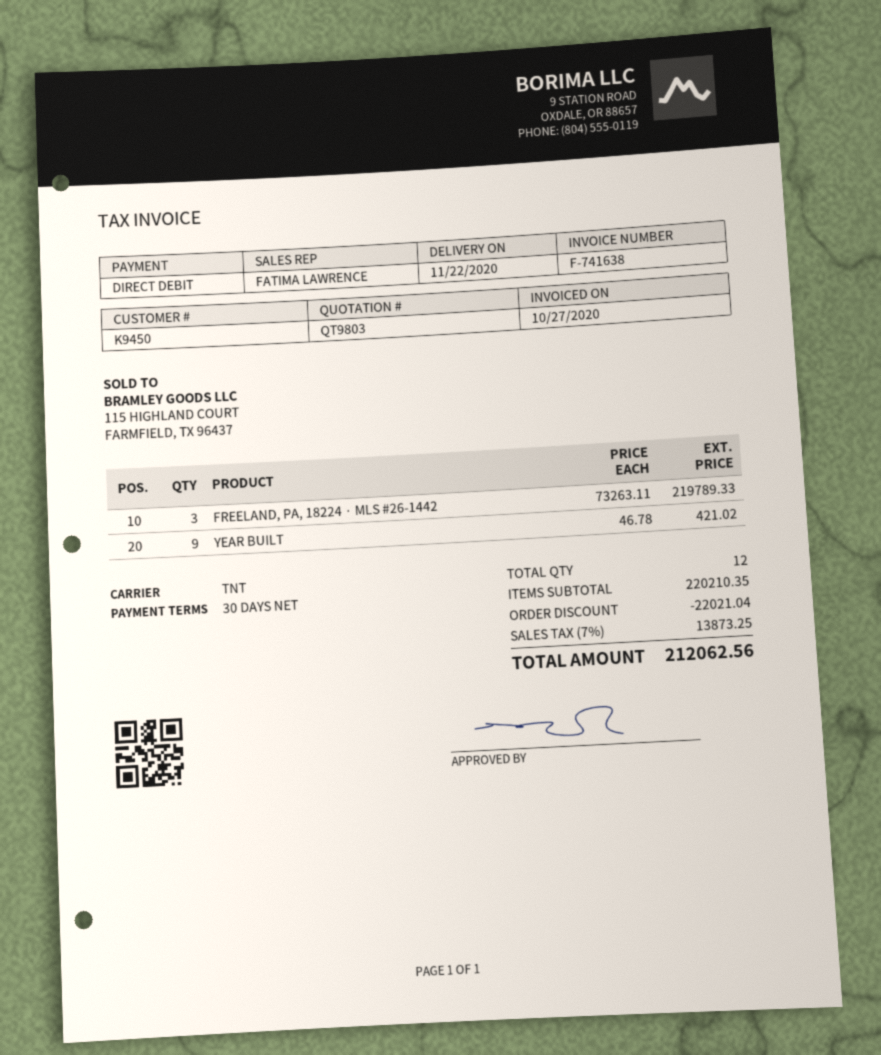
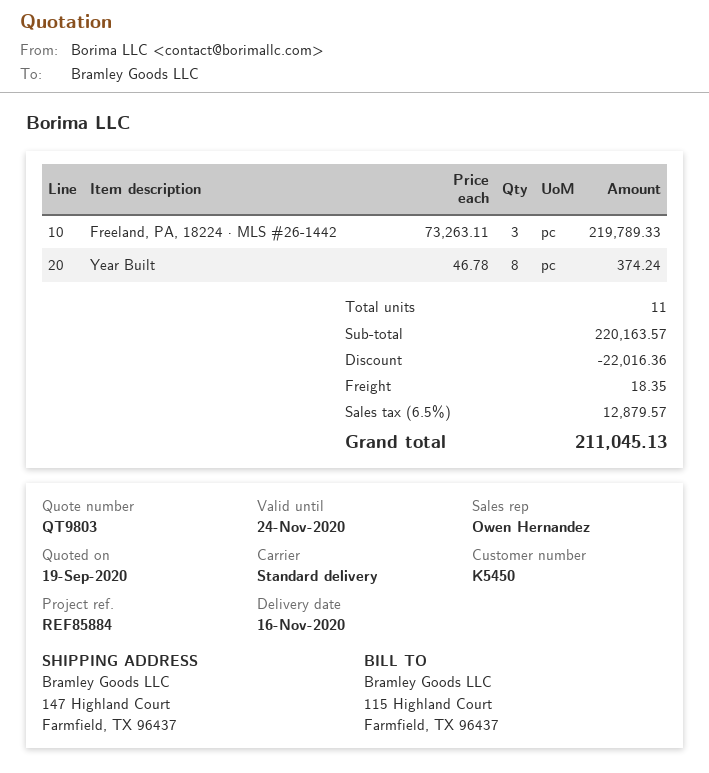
delivery date: 2020-11-22 -> 2020-11-16
customer number: K9450 -> K5450
sales rep: FATIMA LAWRENCE -> Owen Hernandez
shipping method: TNT -> standard
YEAR BUILT: 9 x 46.78 = 421.02 -> 8 x 46.78 = 374.24
total quantity: 12 -> 11
subtotal: 220210.35 -> 220163.57
discount: 22021.04 -> 22016.36
shipping: none -> 18.35
tax: 7% = 13873.25 -> 6.5% = 12879.57
total: 212062.56 -> 211045.13

